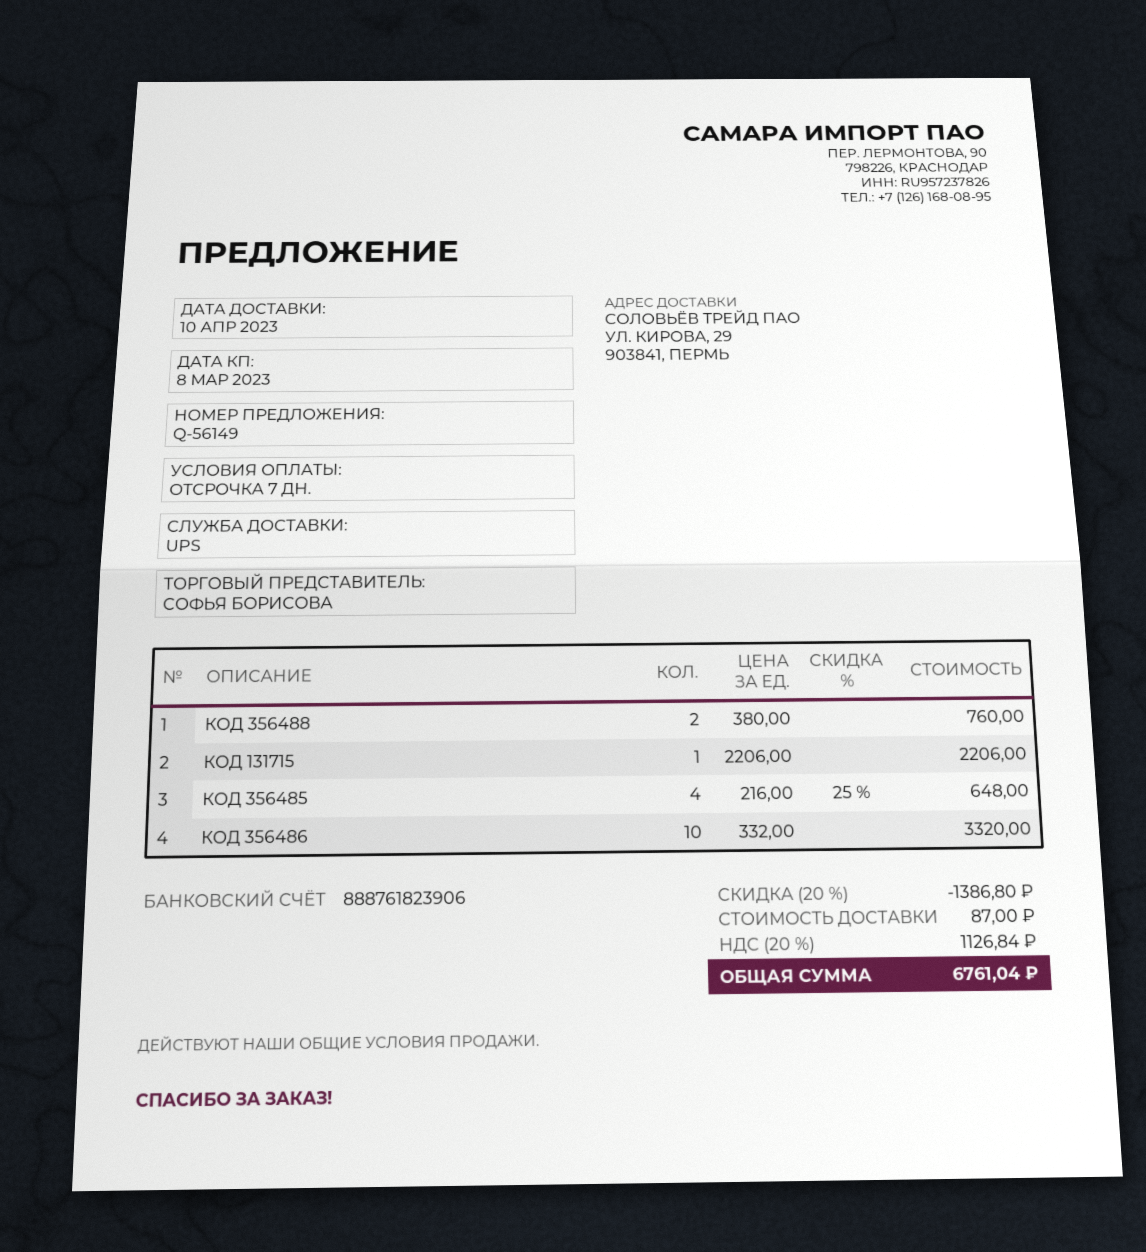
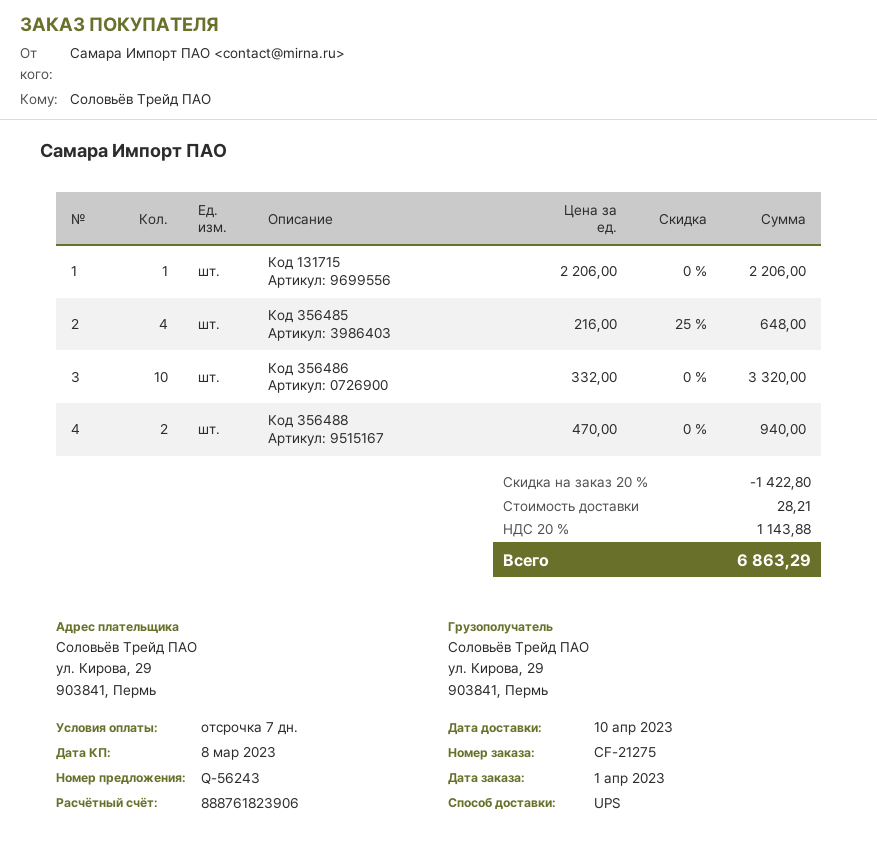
quote number: Q-56149 -> Q-56243
КОД 356488: 2 x 380.00 = 760.00 -> 2 x 470.00 = 940.00
discount: 20% = 1386.80 -> 20% = 1422.80
shipping: 87.00 -> 28.21
tax: 20% = 1126.84 -> 20% = 1143.88
total: 6761.04 -> 6863.29

